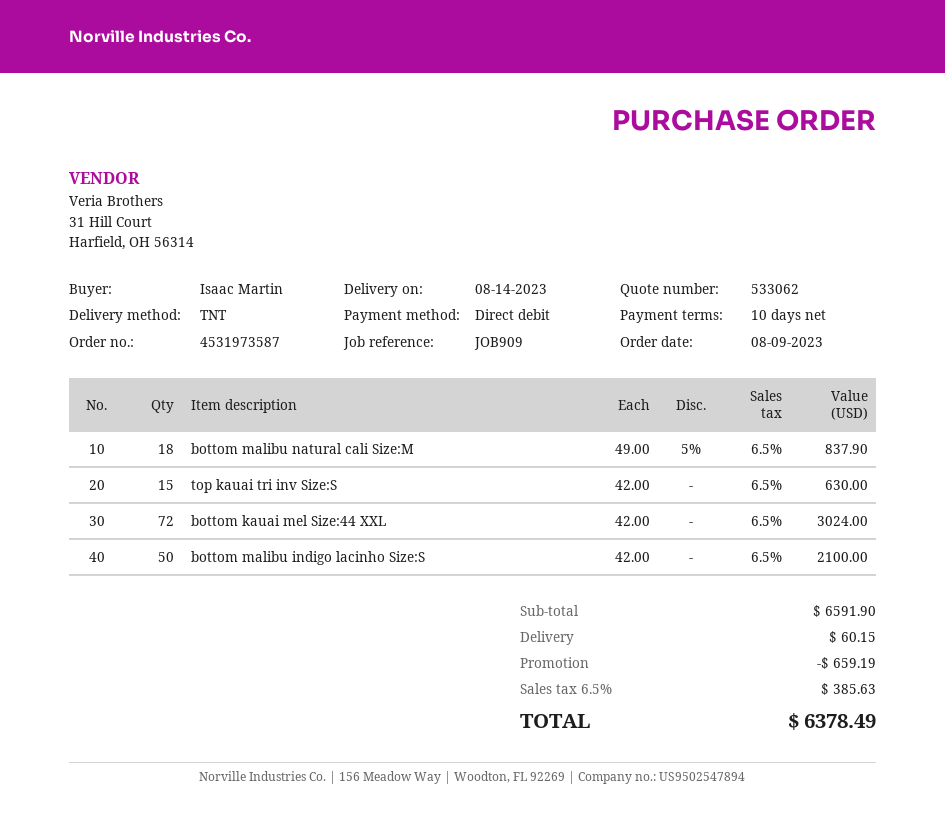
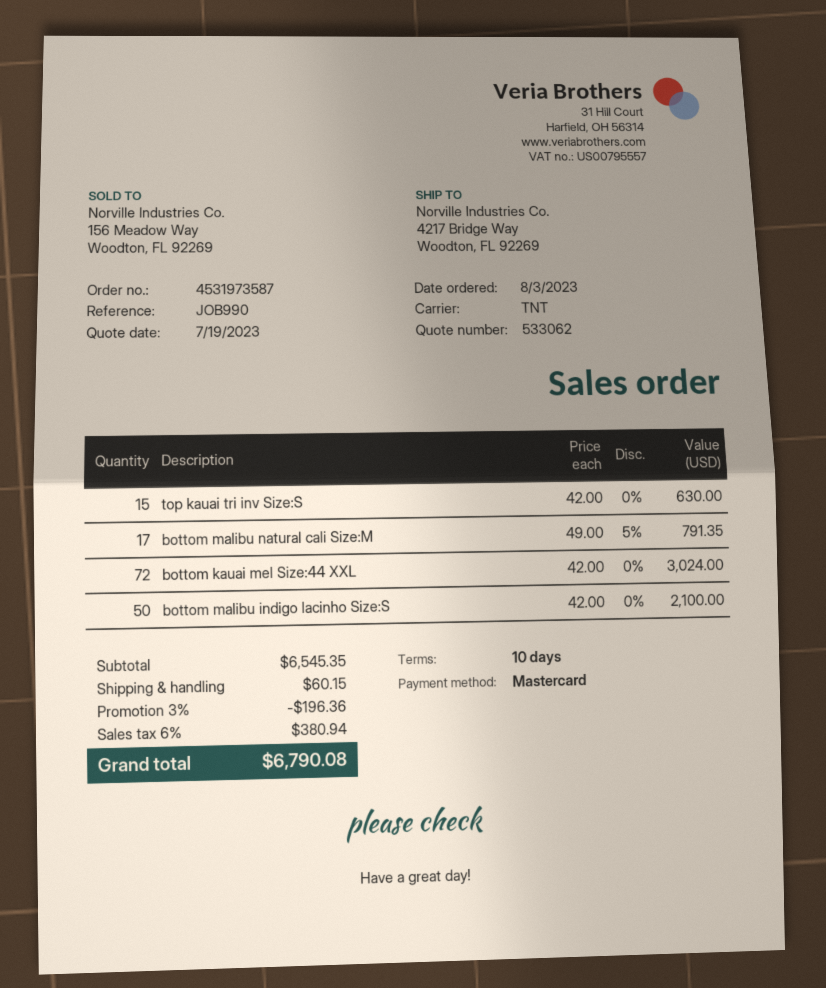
order date: 2023-08-09 -> 2023-08-03
reference: JOB909 -> JOB990
payment method: direct debit -> Mastercard
bottom malibu natural cali Size:M: 18 x 49.00 - 5% = 837.90 -> 17 x 49.00 - 5% = 791.35
subtotal: 6591.90 -> 6545.35
discount: 659.19 -> 196.36
tax: 6.5% = 385.63 -> 6% = 380.94
total: 6378.49 -> 6790.08

